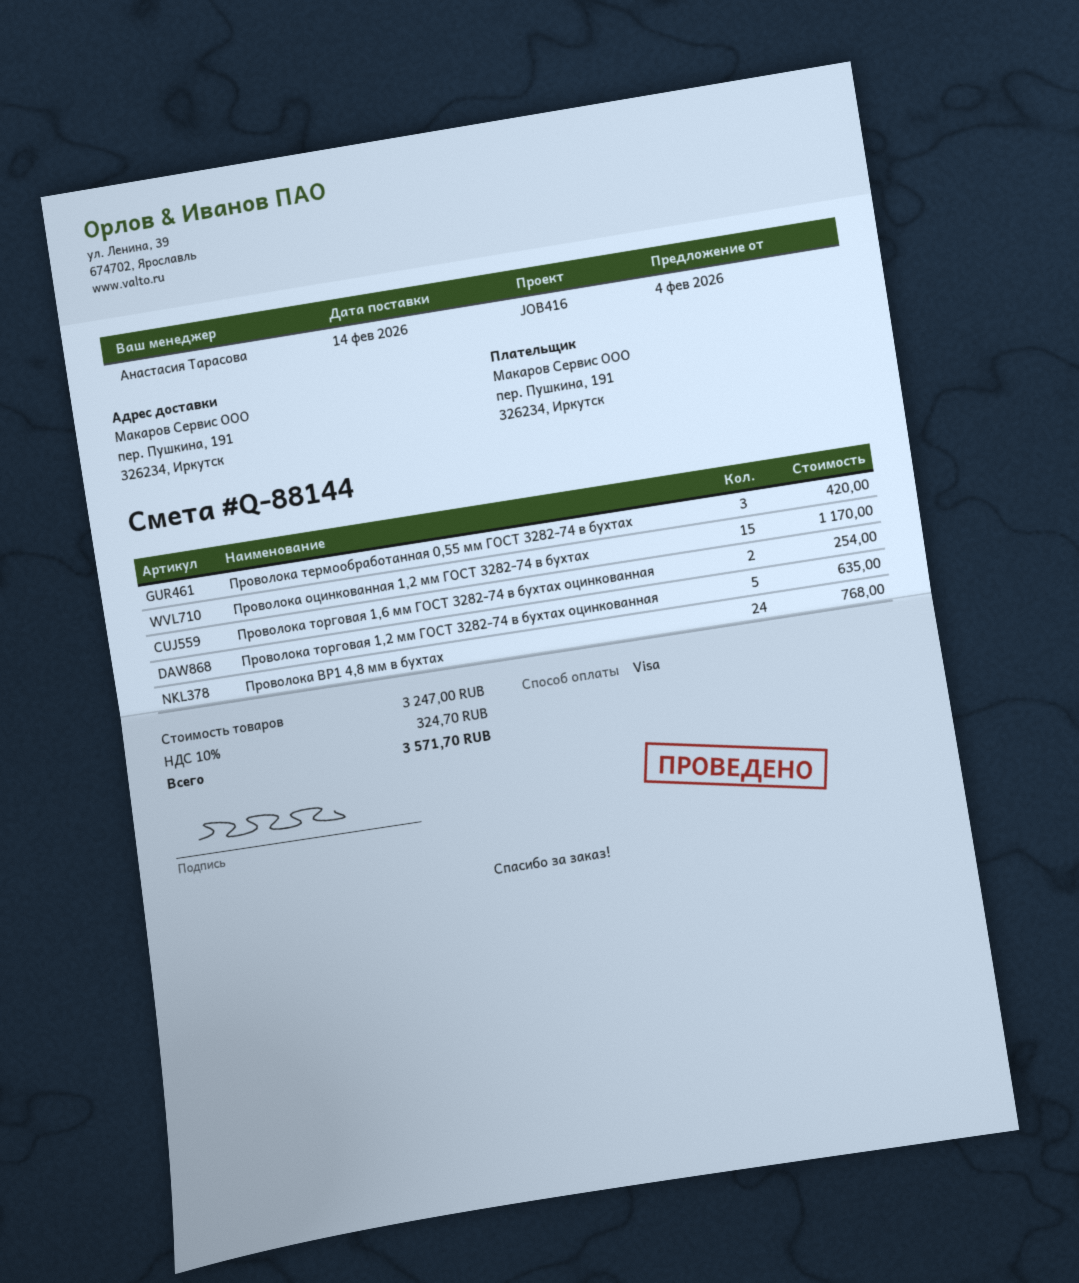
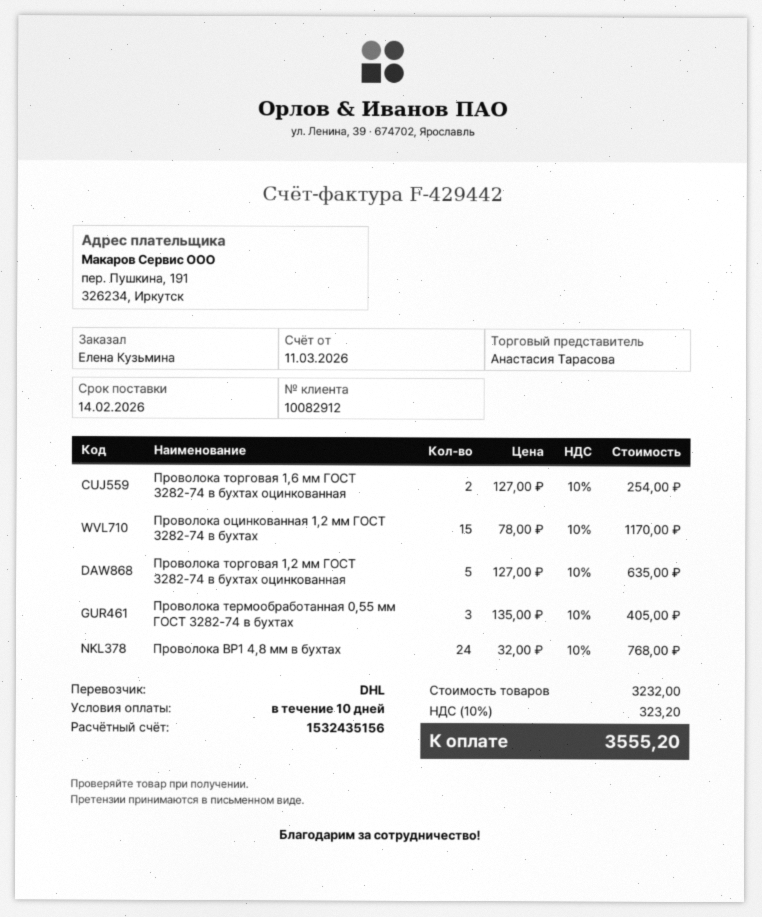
Проволока термообработанная 0,55 мм ГОСТ 3282-74 в бухтах: 3 for 420.00 -> 3 for 405.00
subtotal: 3247.00 -> 3232.00
tax: 10% = 324.70 -> 10% = 323.20
total: 3571.70 -> 3555.20

